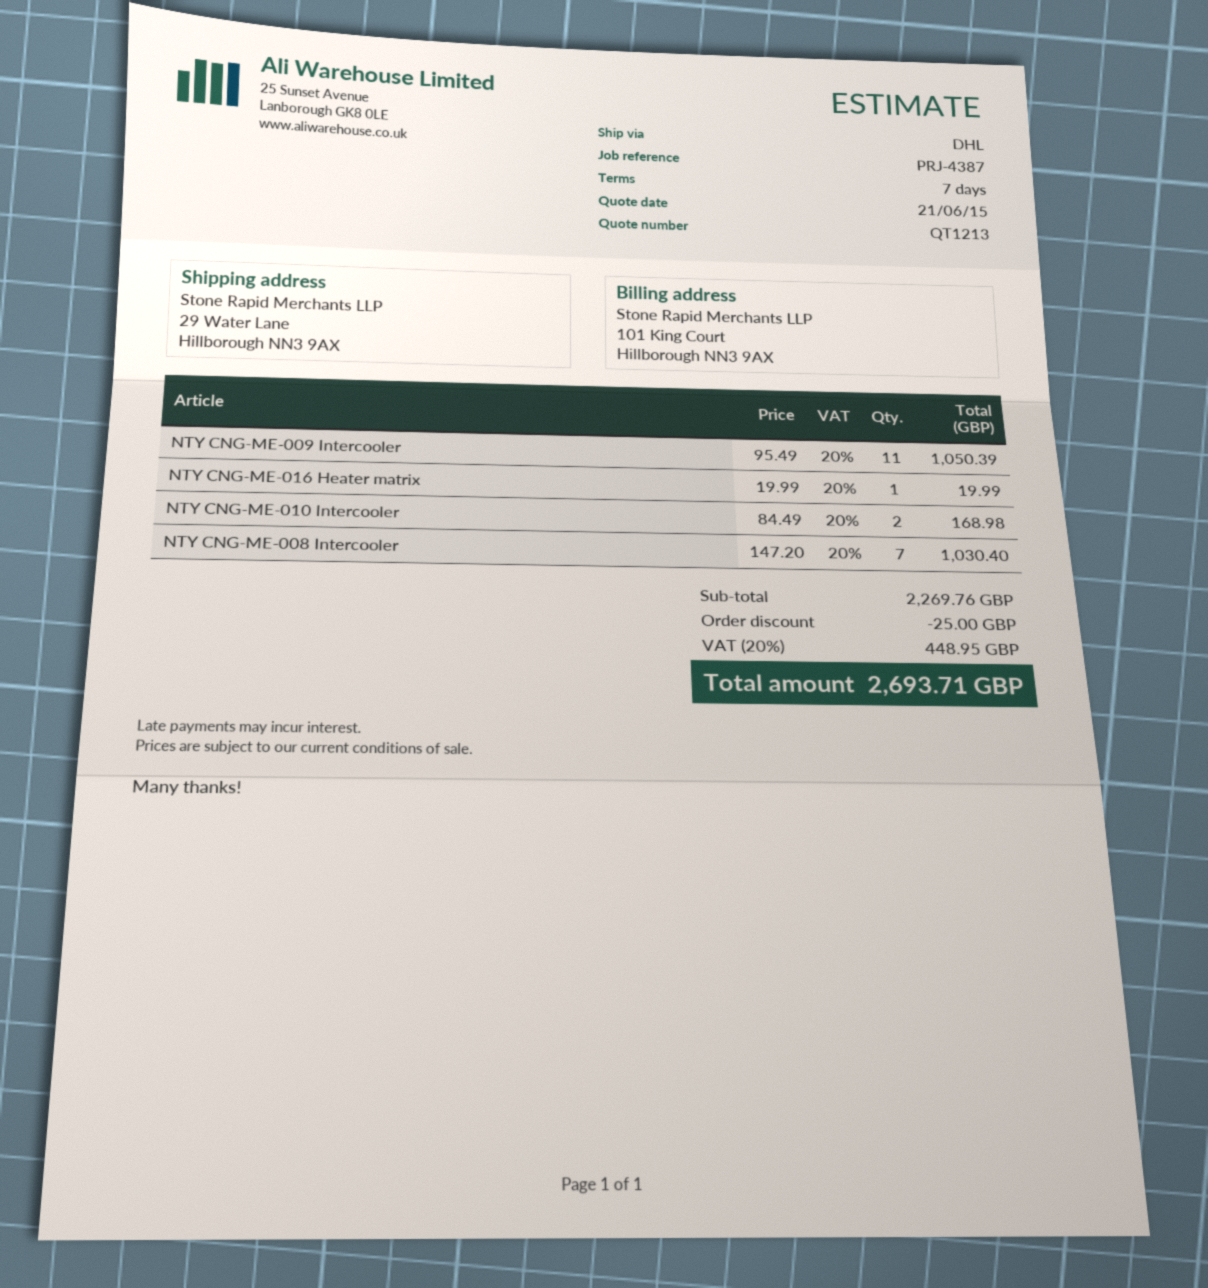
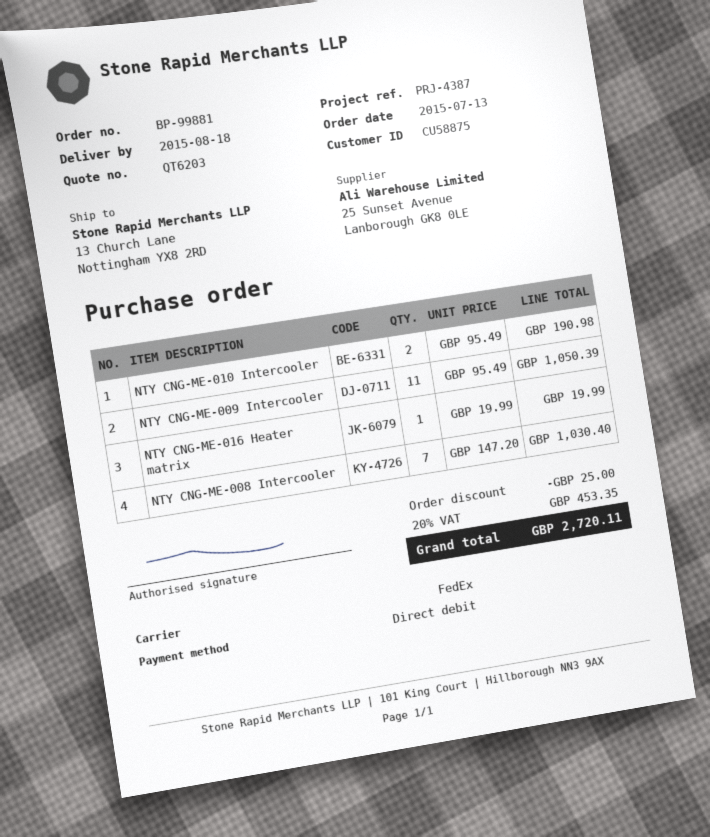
quote number: QT1213 -> QT6203
shipping method: DHL -> FedEx
ship to: 29 Water Lane, Hillborough NN3 9AX -> 13 Church Lane, Nottingham YX8 2RD
NTY CNG-ME-010 Intercooler: 2 x 84.49 = 168.98 -> 2 x 95.49 = 190.98
tax: 20% = 448.95 -> 20% = 453.35
total: 2693.71 -> 2720.11

